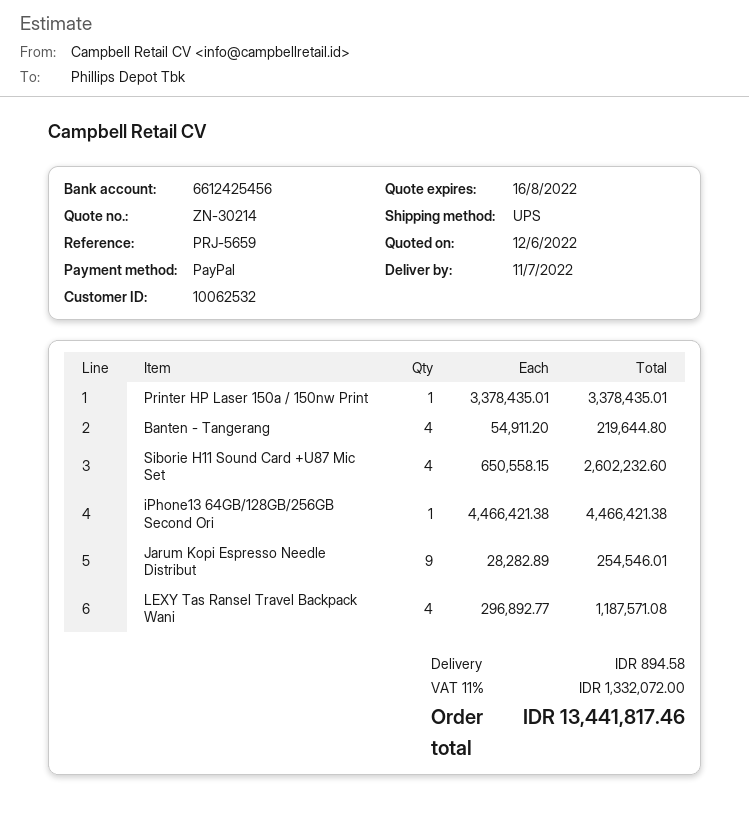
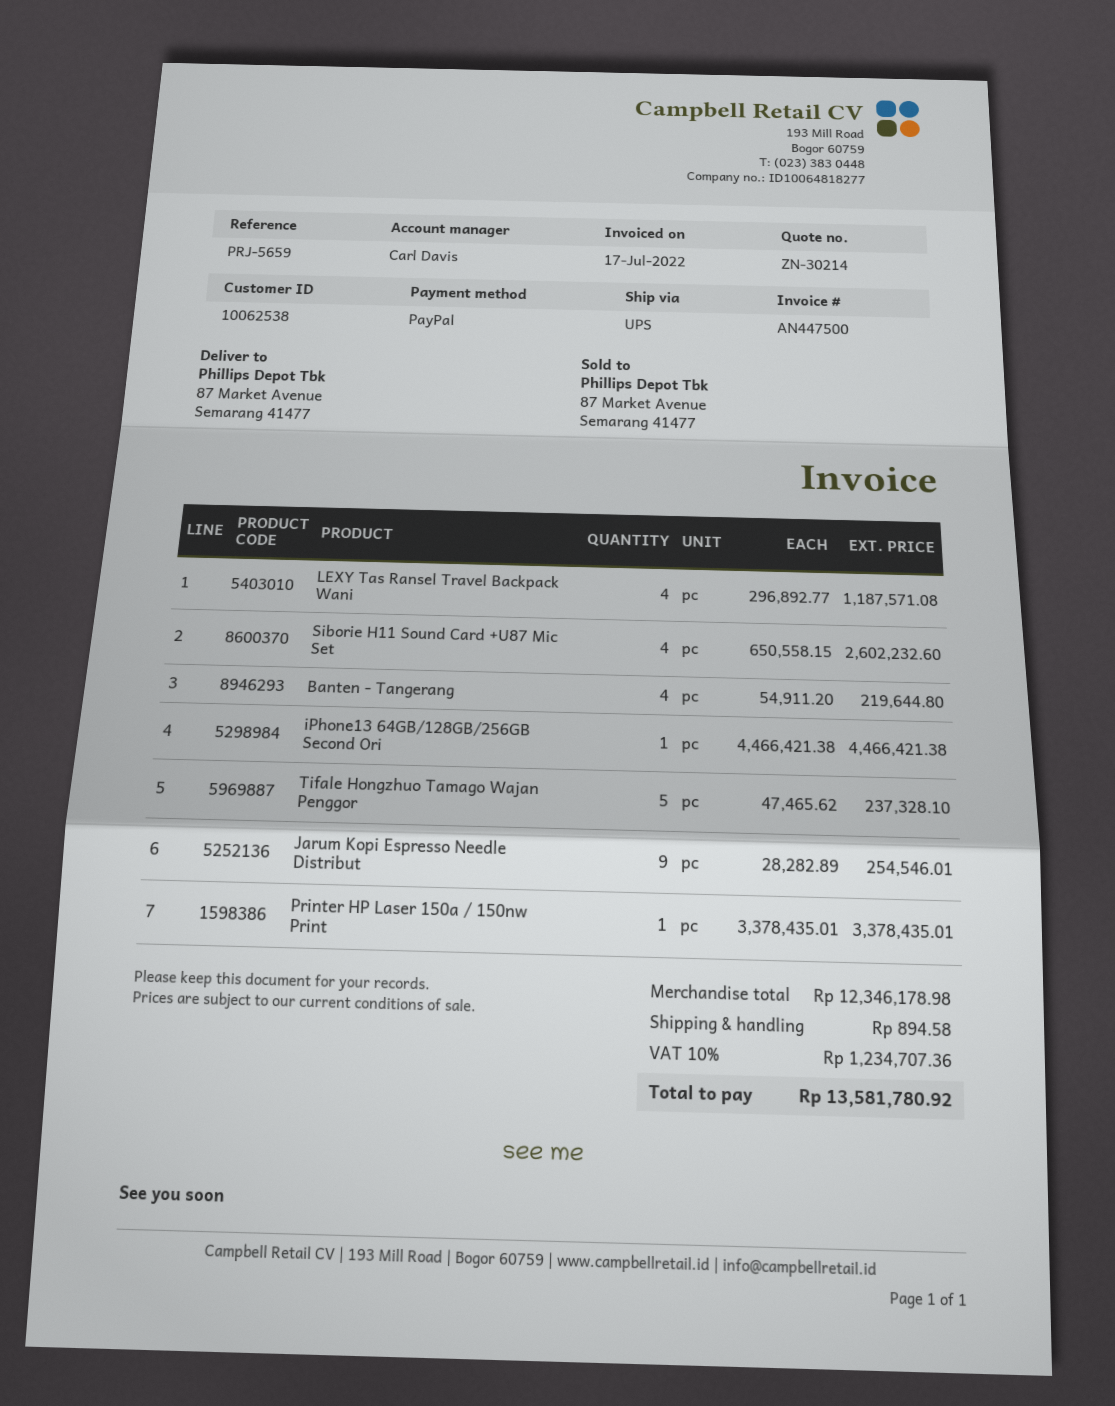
customer number: 10062532 -> 10062538
Tifale Hongzhuo Tamago Wajan Penggor: none -> 5 x 47465.62 = 237328.10
tax: 11% = 1332072.00 -> 10% = 1234707.36
total: 13441817.46 -> 13581780.92

